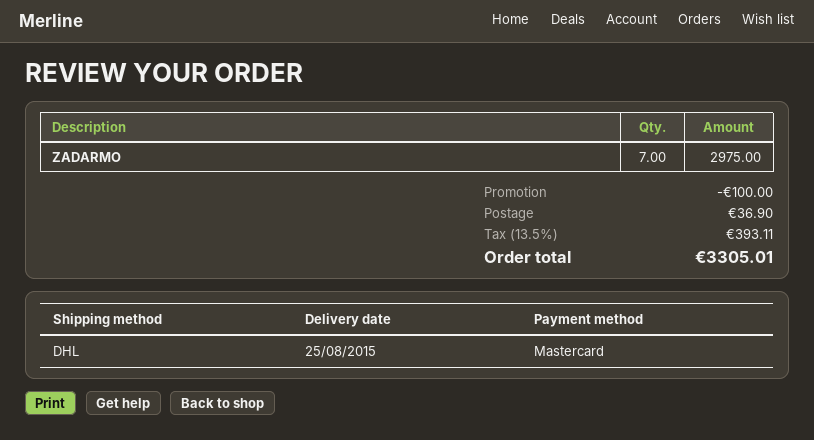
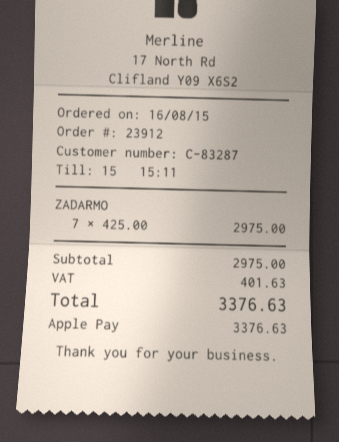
payment method: Mastercard -> Apple Pay
discount: 100.00 -> none
shipping: 36.90 -> none
tax: 393.11 -> 401.63
total: 3305.01 -> 3376.63

